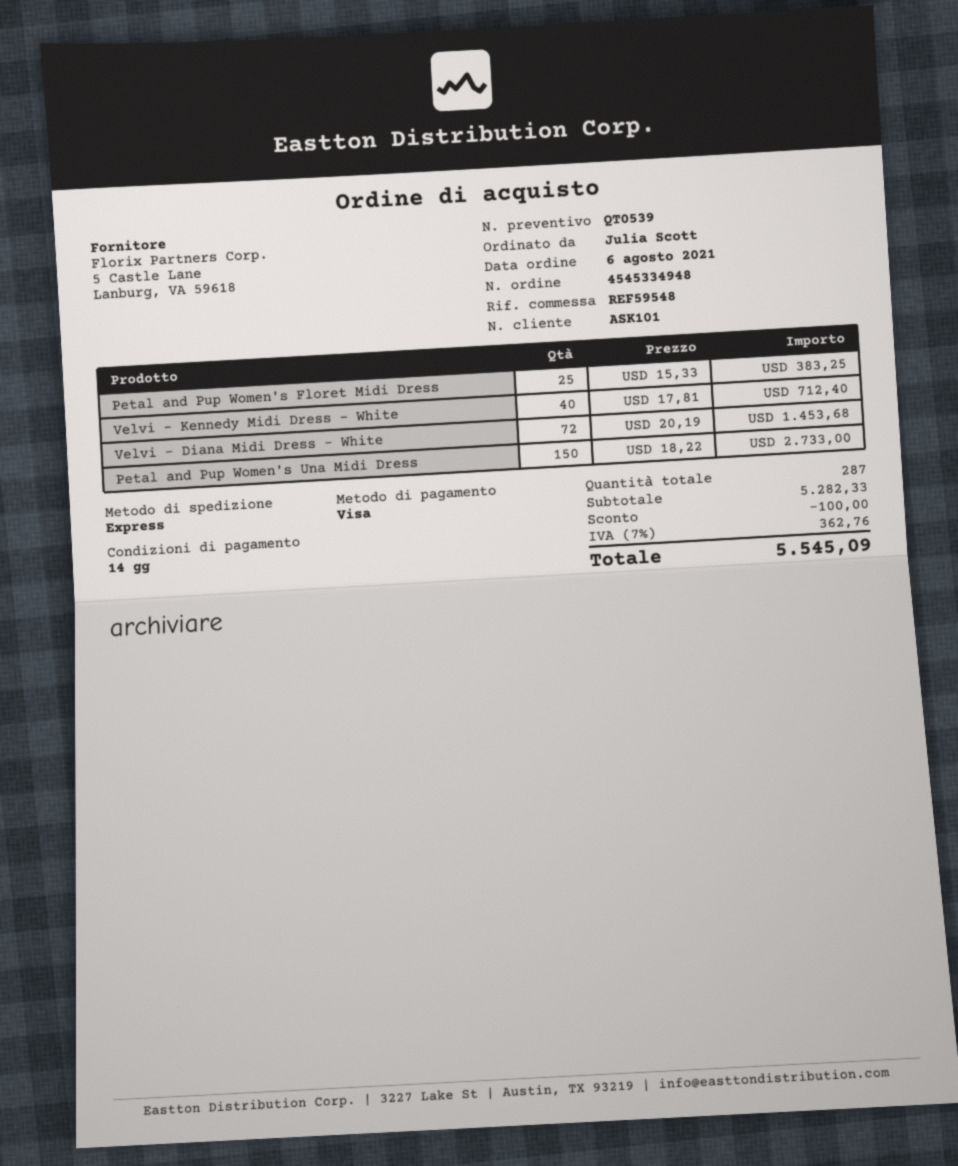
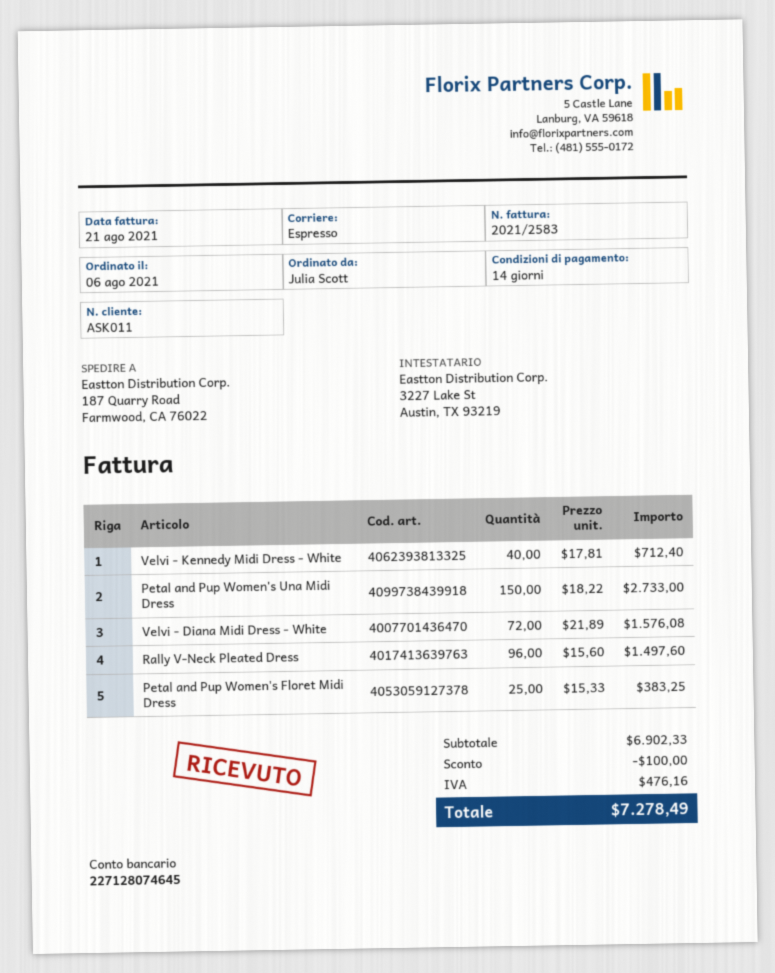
customer number: ASK101 -> ASK011
Velvi - Diana Midi Dress - White: 72 x 20.19 = 1453.68 -> 72 x 21.89 = 1576.08
Rally V-Neck Pleated Dress: none -> 96 x 15.60 = 1497.60
subtotal: 5282.33 -> 6902.33
tax: 362.76 -> 476.16
total: 5545.09 -> 7278.49

